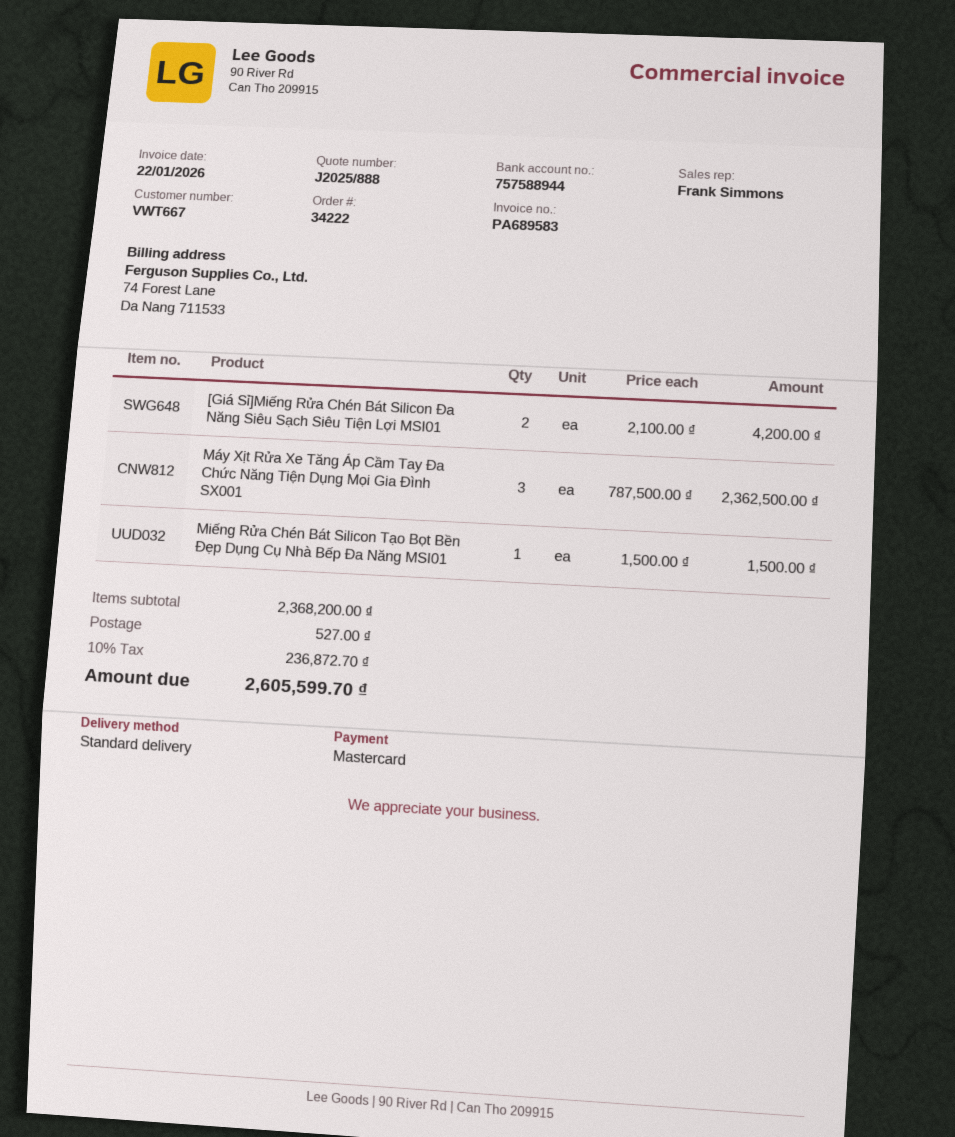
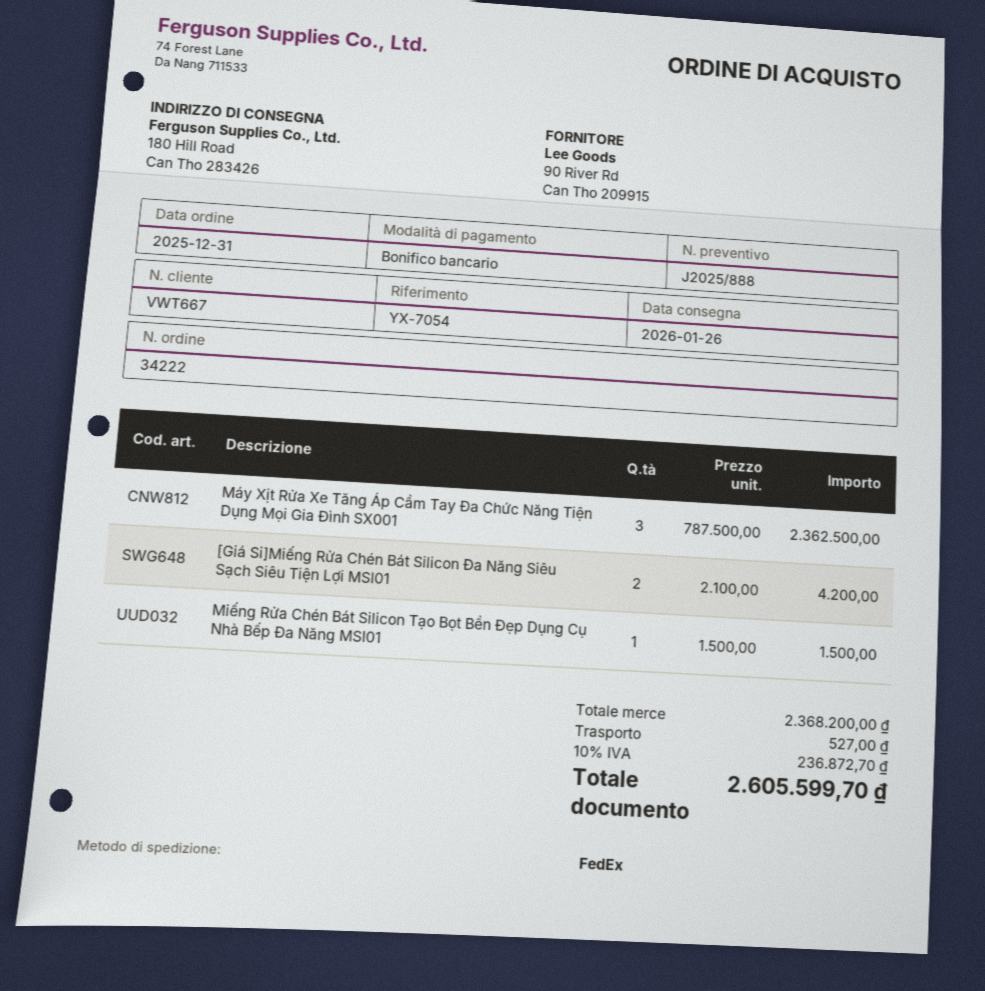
payment method: Mastercard -> bank transfer
shipping method: standard -> FedEx

